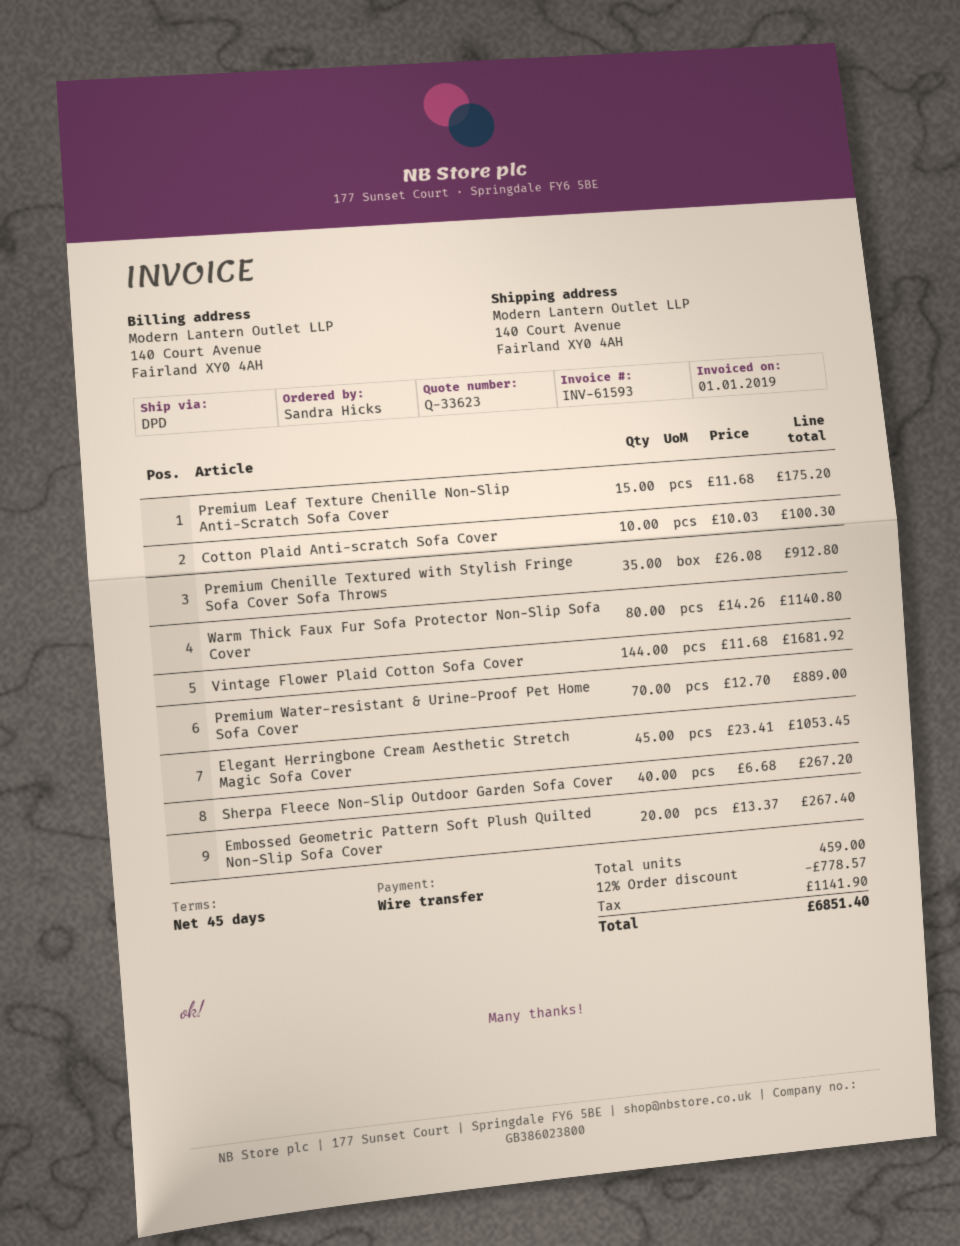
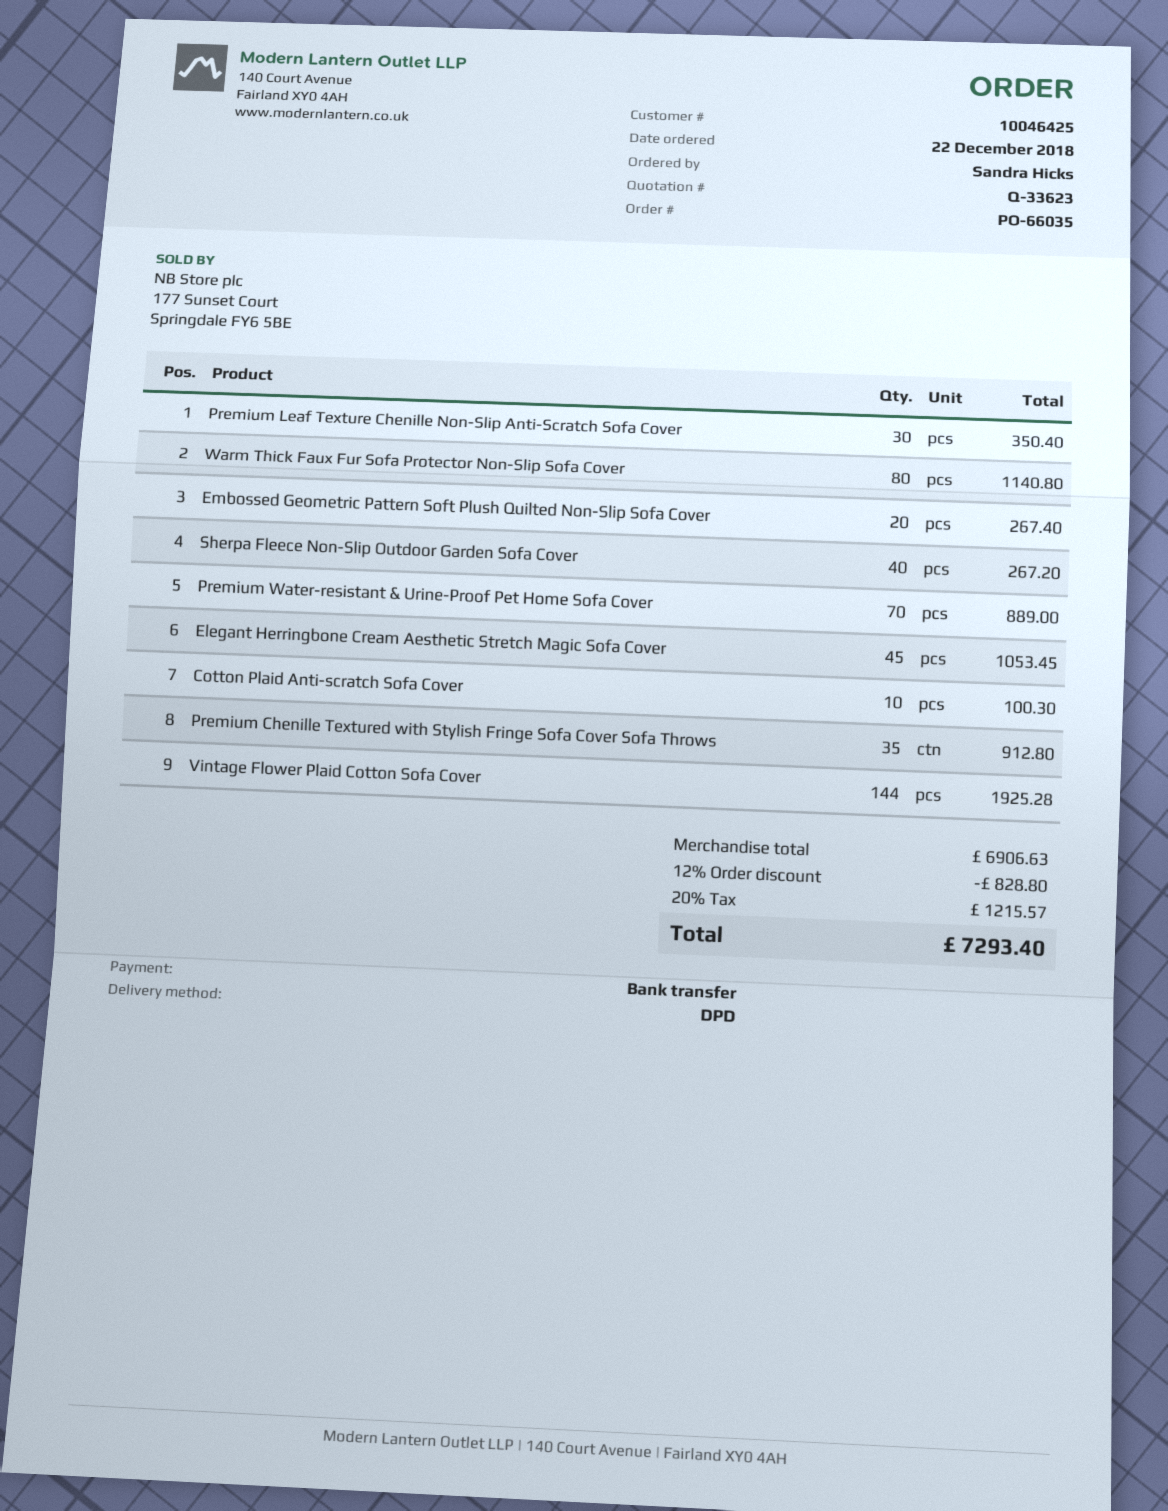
Premium Leaf Texture Chenille Non-Slip Anti-Scratch Sofa Cover: 15 for 175.20 -> 30 for 350.40
Vintage Flower Plaid Cotton Sofa Cover: 144 for 1681.92 -> 144 for 1925.28
discount: 12% = 778.57 -> 12% = 828.80
tax: 1141.90 -> 1215.57
total: 6851.40 -> 7293.40

